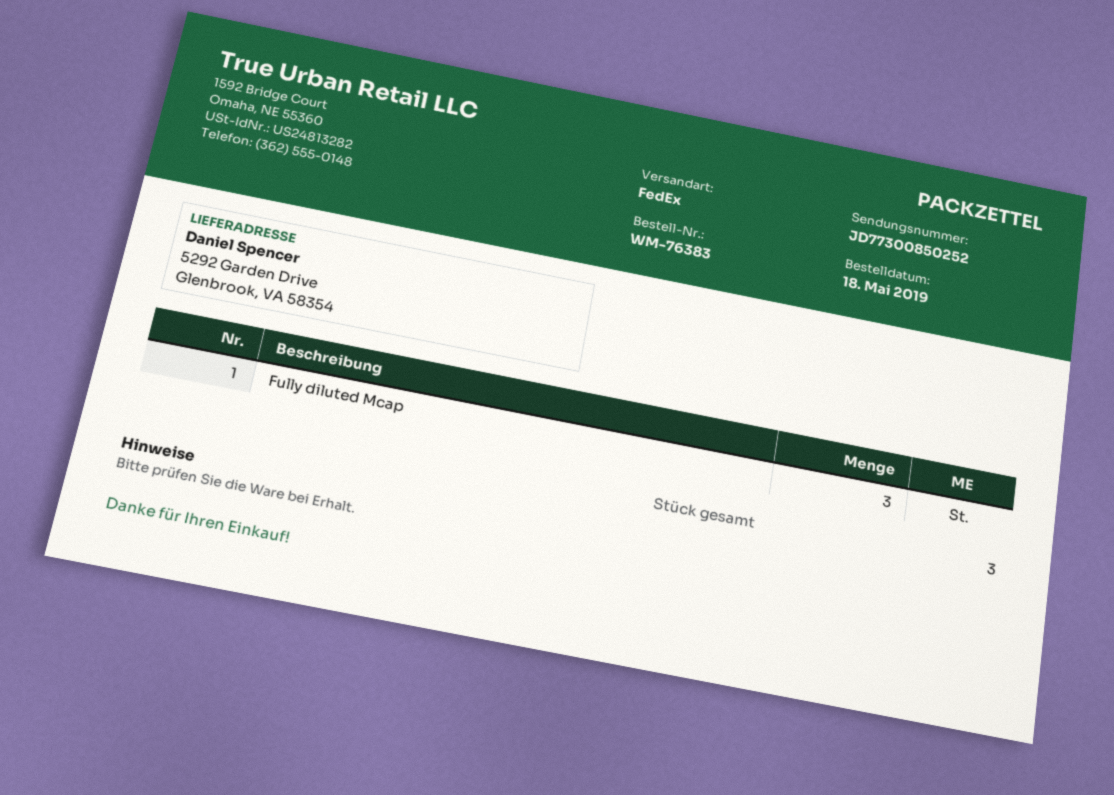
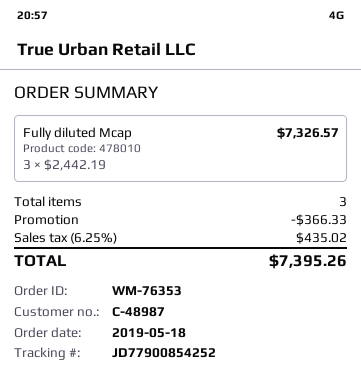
order number: WM-76383 -> WM-76353
tracking number: JD77300850252 -> JD77900854252

